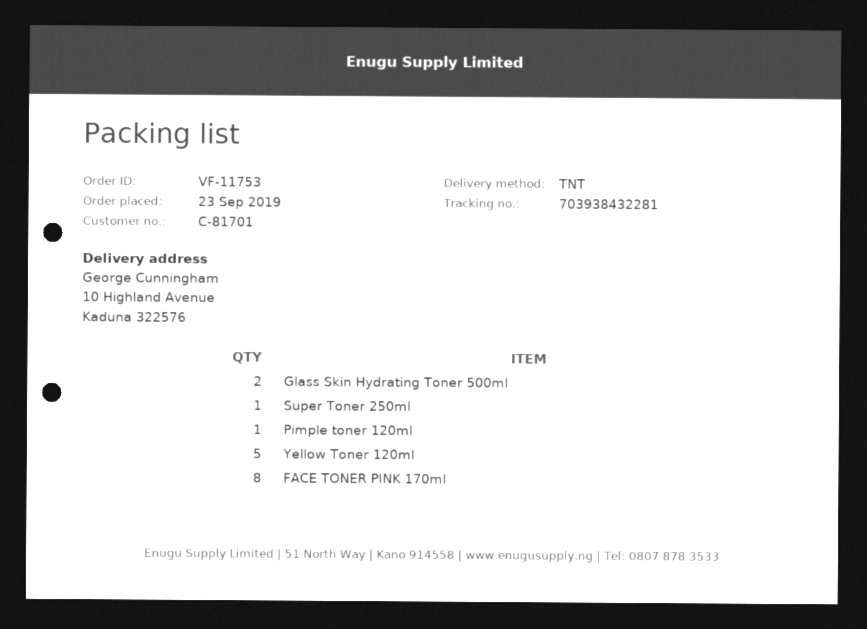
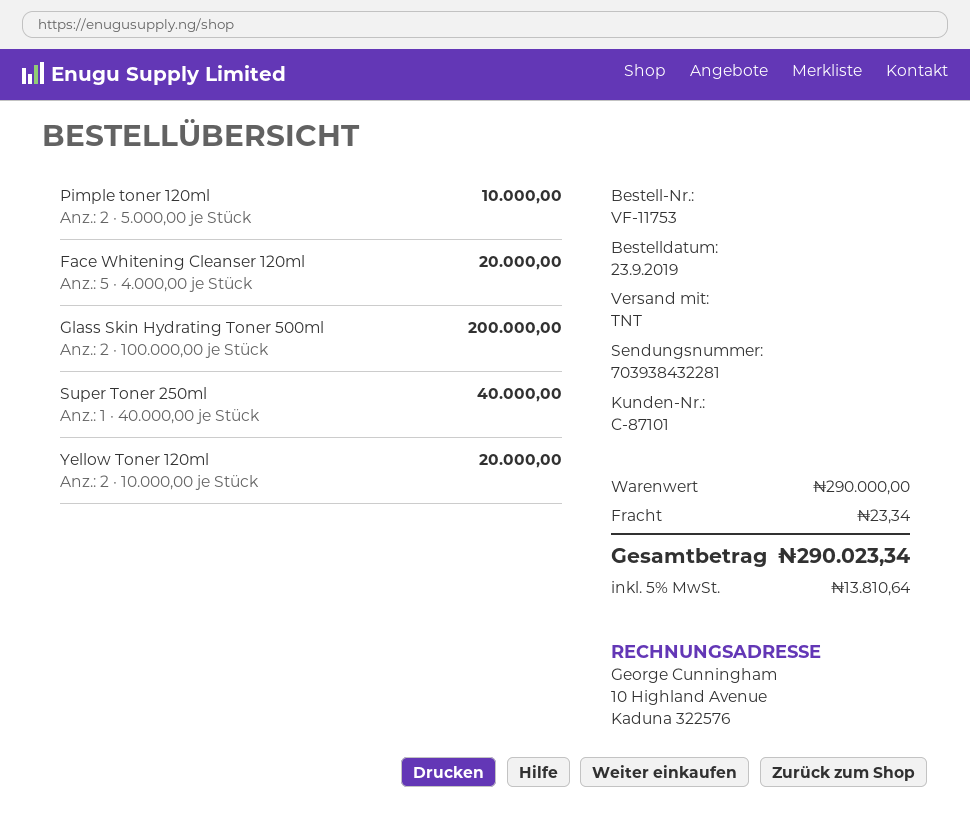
customer number: C-81701 -> C-87101
Pimple toner 120ml: 1 -> 2
Yellow Toner 120ml: 5 -> 2
FACE TONER PINK 170ml: 8 -> none
Face Whitening Cleanser 120ml: none -> 5

